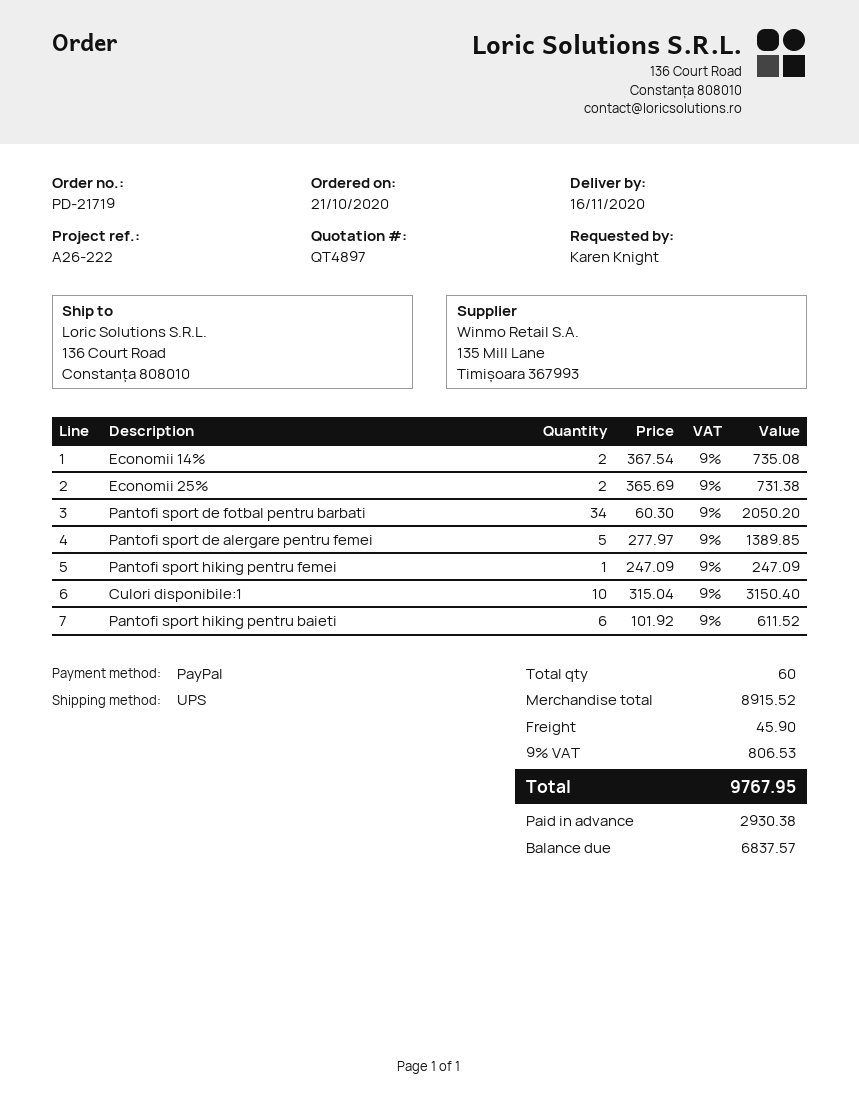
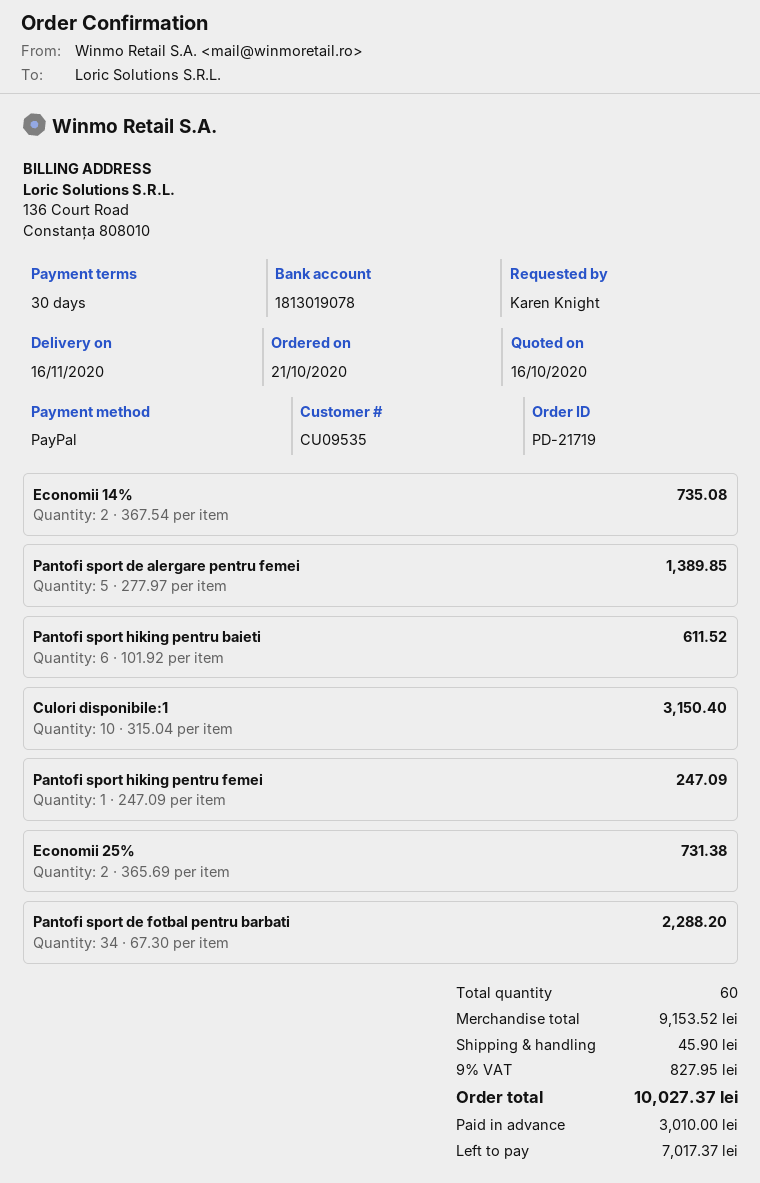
Pantofi sport de fotbal pentru barbati: 34 x 60.30 = 2050.20 -> 34 x 67.30 = 2288.20
subtotal: 8915.52 -> 9153.52
tax: 9% = 806.53 -> 9% = 827.95
total: 9767.95 -> 10027.37
deposit: 2930.38 -> 3010.00
balance: 6837.57 -> 7017.37

